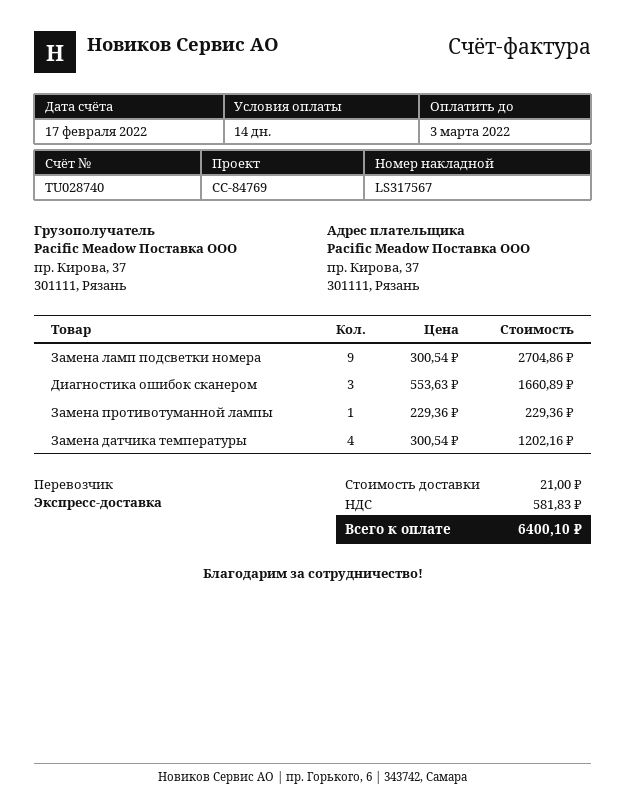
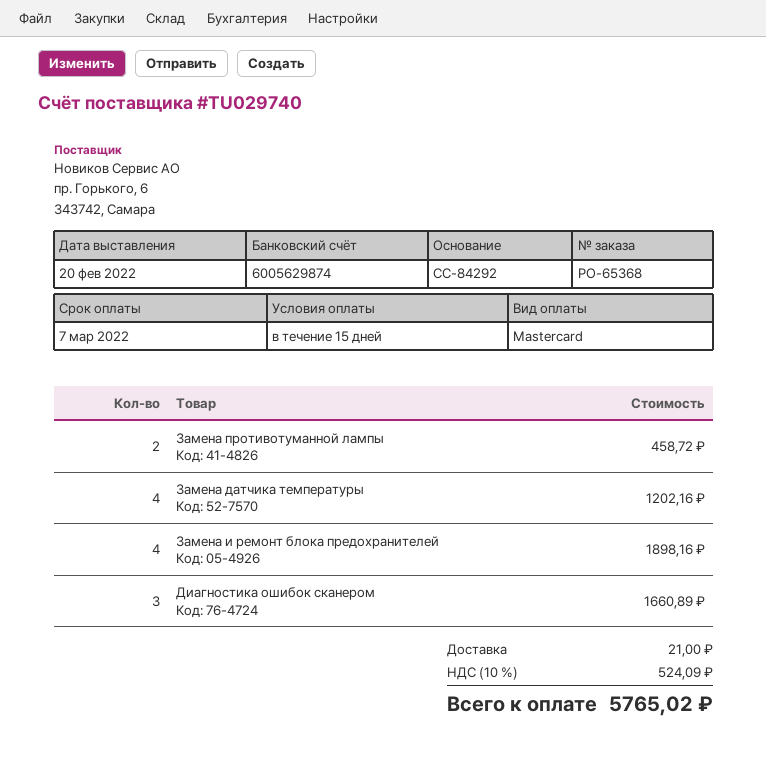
invoice number: TU028740 -> TU029740
invoice date: 2022-02-17 -> 2022-02-20
payment terms: 14 days -> 15 days
due date: 2022-03-03 -> 2022-03-07
reference: CC-84769 -> CC-84292
Замена ламп подсветки номера: 9 for 2704.86 -> none
Замена противотуманной лампы: 1 for 229.36 -> 2 for 458.72
Замена и ремонт блока предохранителей: none -> 4 for 1898.16
tax: 581.83 -> 524.09
total: 6400.10 -> 5765.02

